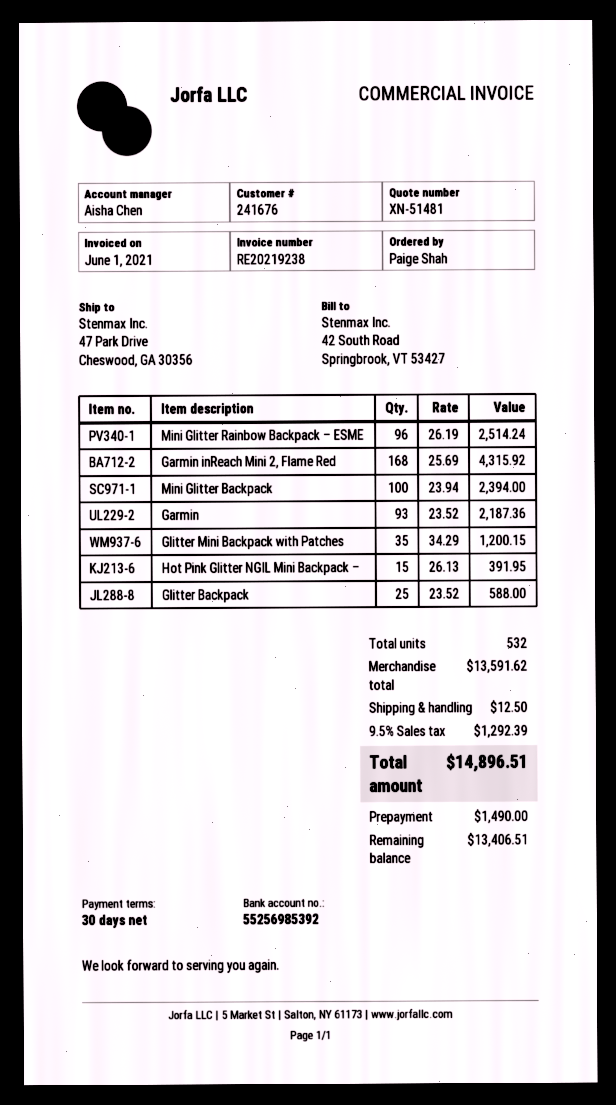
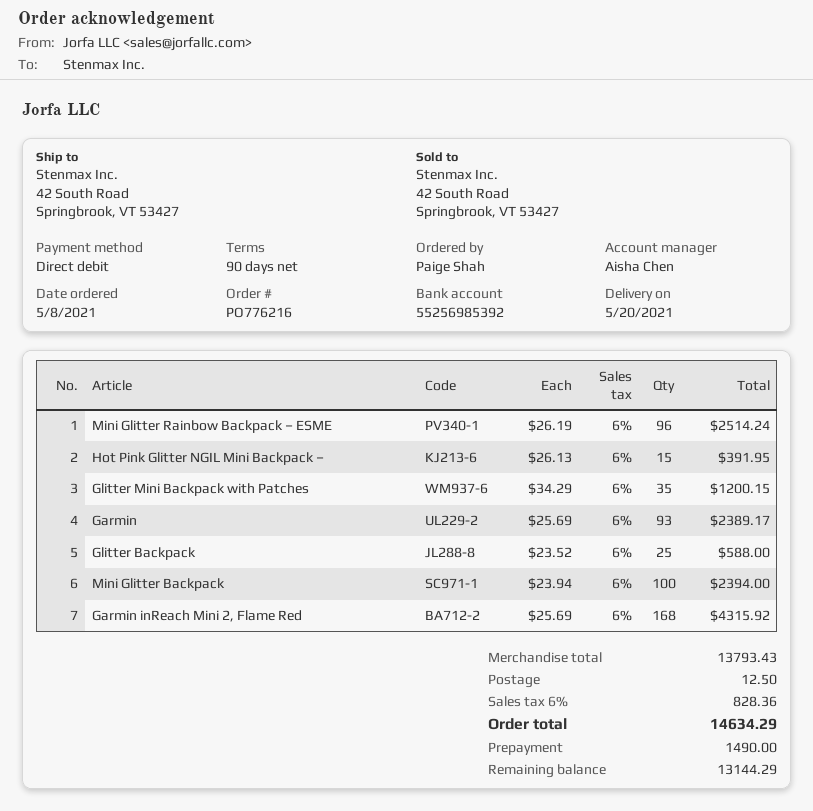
payment terms: 30 days -> 90 days
ship to: 47 Park Drive, Cheswood, GA 30356 -> 42 South Road, Springbrook, VT 53427
Garmin: 93 x 23.52 = 2187.36 -> 93 x 25.69 = 2389.17
subtotal: 13591.62 -> 13793.43
tax: 9.5% = 1292.39 -> 6% = 828.36
total: 14896.51 -> 14634.29
balance: 13406.51 -> 13144.29

